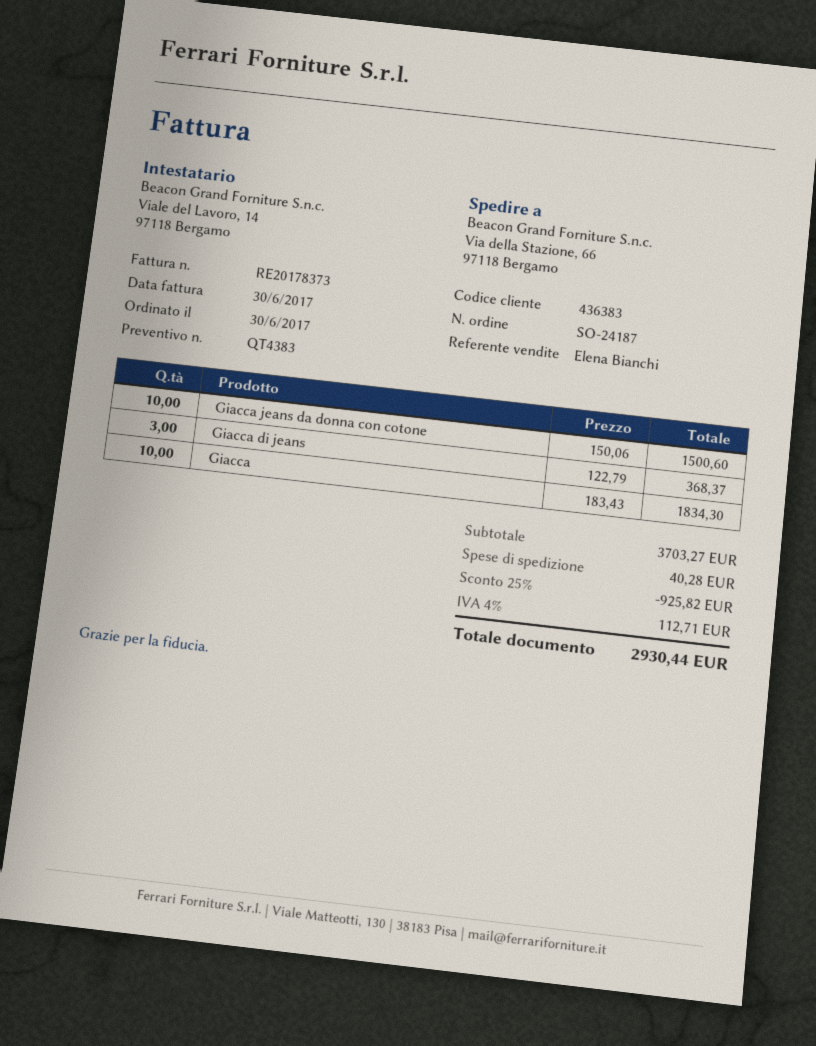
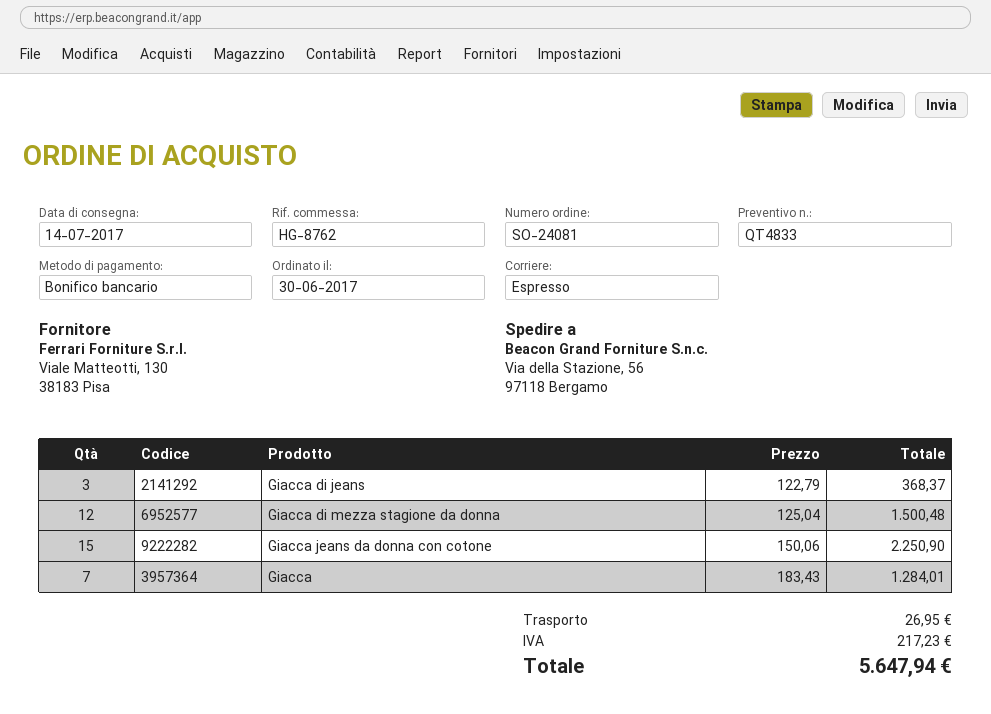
quote number: QT4383 -> QT4833
order number: SO-24187 -> SO-24081
ship to: Via della Stazione, 66, 97118 Bergamo -> Via della Stazione, 56, 97118 Bergamo
Giacca jeans da donna con cotone: 10 x 150.06 = 1500.60 -> 15 x 150.06 = 2250.90
Giacca: 10 x 183.43 = 1834.30 -> 7 x 183.43 = 1284.01
Giacca di mezza stagione da donna: none -> 12 x 125.04 = 1500.48
discount: 25% = 925.82 -> none
shipping: 40.28 -> 26.95
tax: 112.71 -> 217.23
total: 2930.44 -> 5647.94

